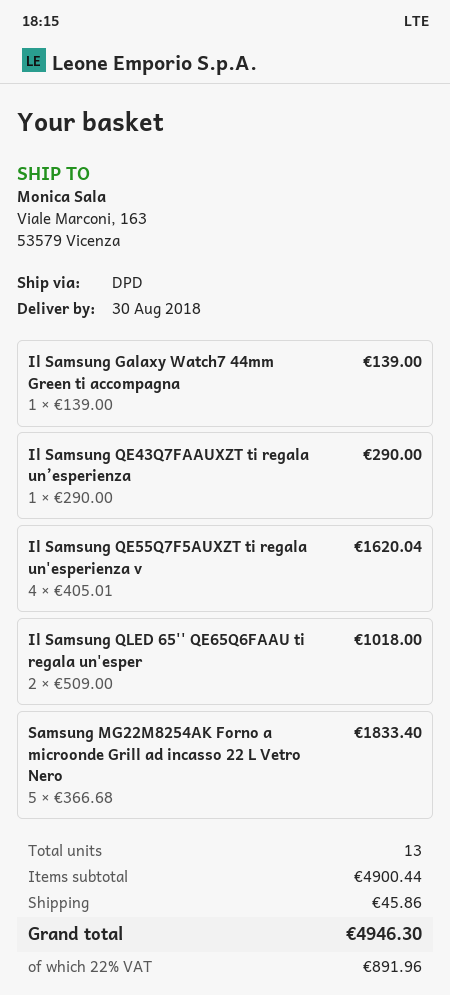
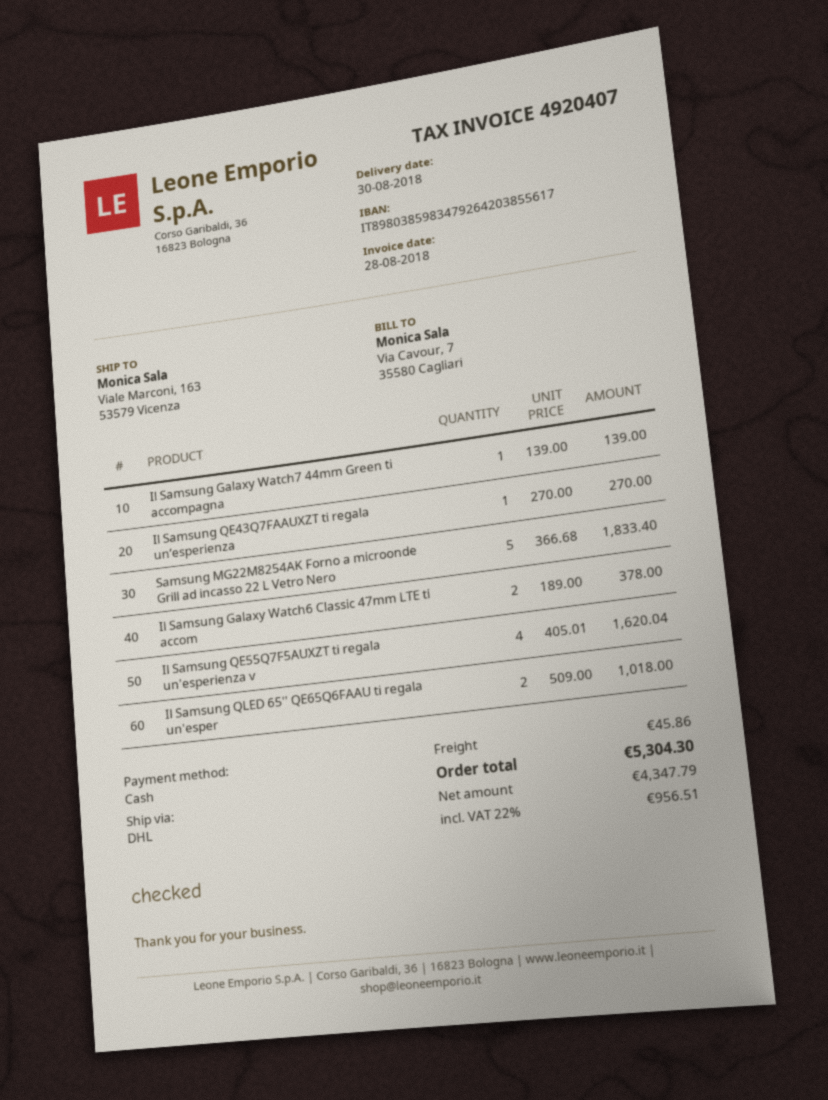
shipping method: DPD -> DHL
Il Samsung QE43Q7FAAUXZT ti regala un’esperienza: 1 x 290.00 = 290.00 -> 1 x 270.00 = 270.00
Il Samsung Galaxy Watch6 Classic 47mm LTE ti accom: none -> 2 x 189.00 = 378.00
tax: 22% = 891.96 -> 22% = 956.51
total: 4946.30 -> 5304.30

